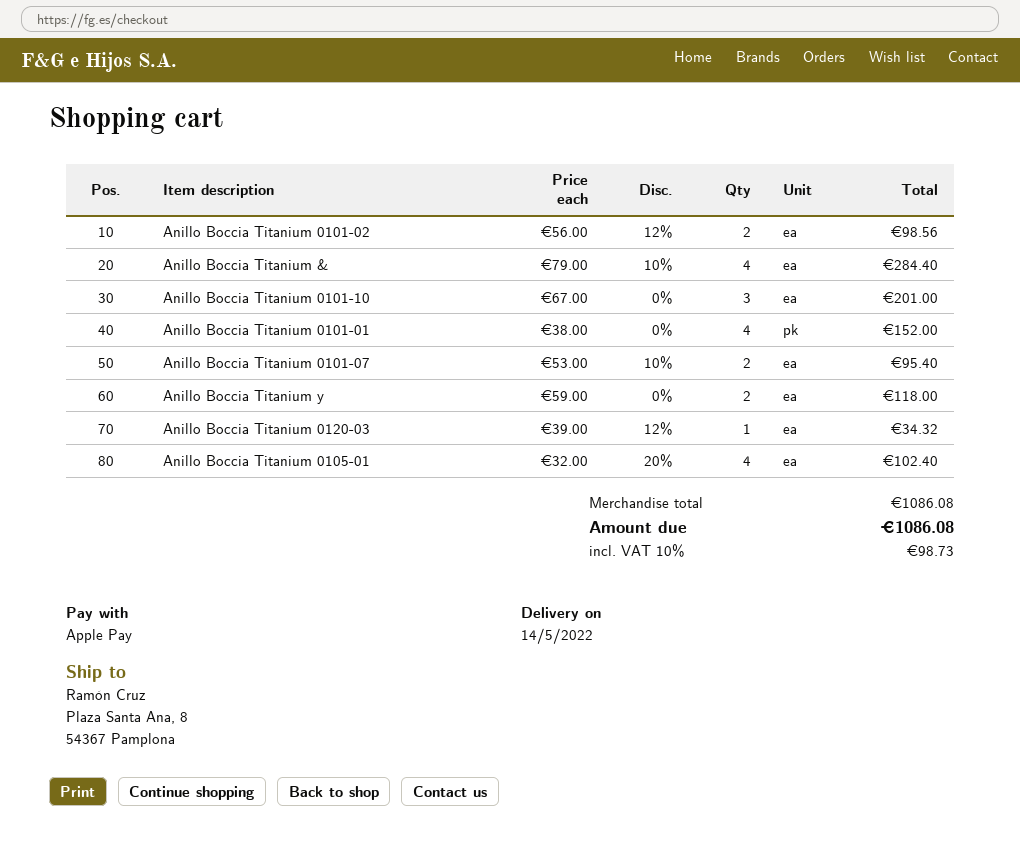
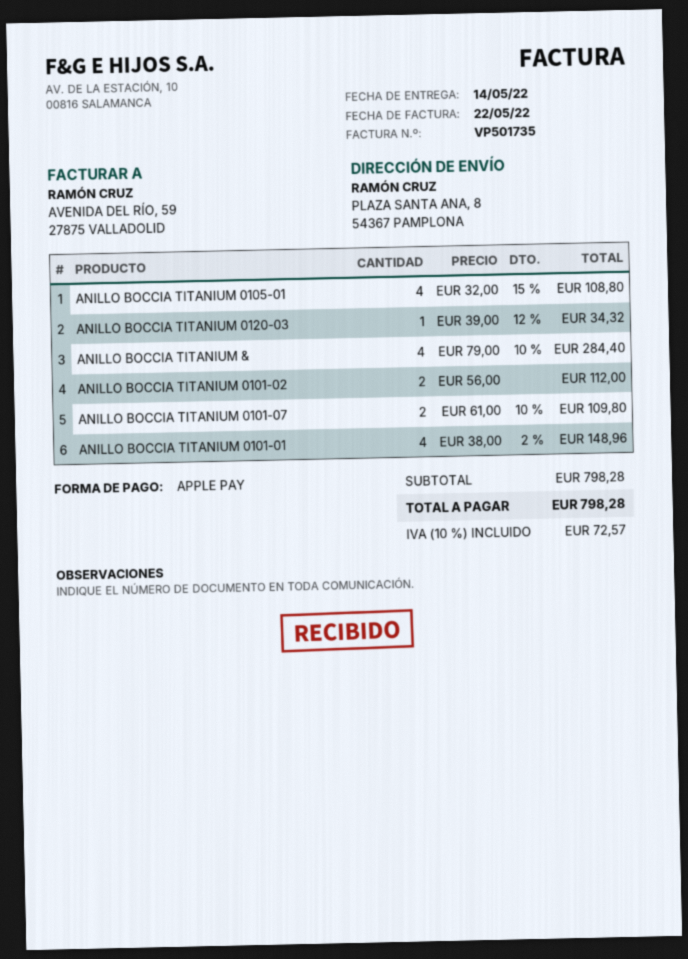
Anillo Boccia Titanium 0101-02: 2 x 56.00 - 12% = 98.56 -> 2 x 56.00 = 112.00
Anillo Boccia Titanium 0101-10: 3 x 67.00 = 201.00 -> none
Anillo Boccia Titanium 0101-01: 4 x 38.00 = 152.00 -> 4 x 38.00 - 2% = 148.96
Anillo Boccia Titanium 0101-07: 2 x 53.00 - 10% = 95.40 -> 2 x 61.00 - 10% = 109.80
Anillo Boccia Titanium y: 2 x 59.00 = 118.00 -> none
Anillo Boccia Titanium 0105-01: 4 x 32.00 - 20% = 102.40 -> 4 x 32.00 - 15% = 108.80
subtotal: 1086.08 -> 798.28
tax: 10% = 98.73 -> 10% = 72.57
total: 1086.08 -> 798.28

